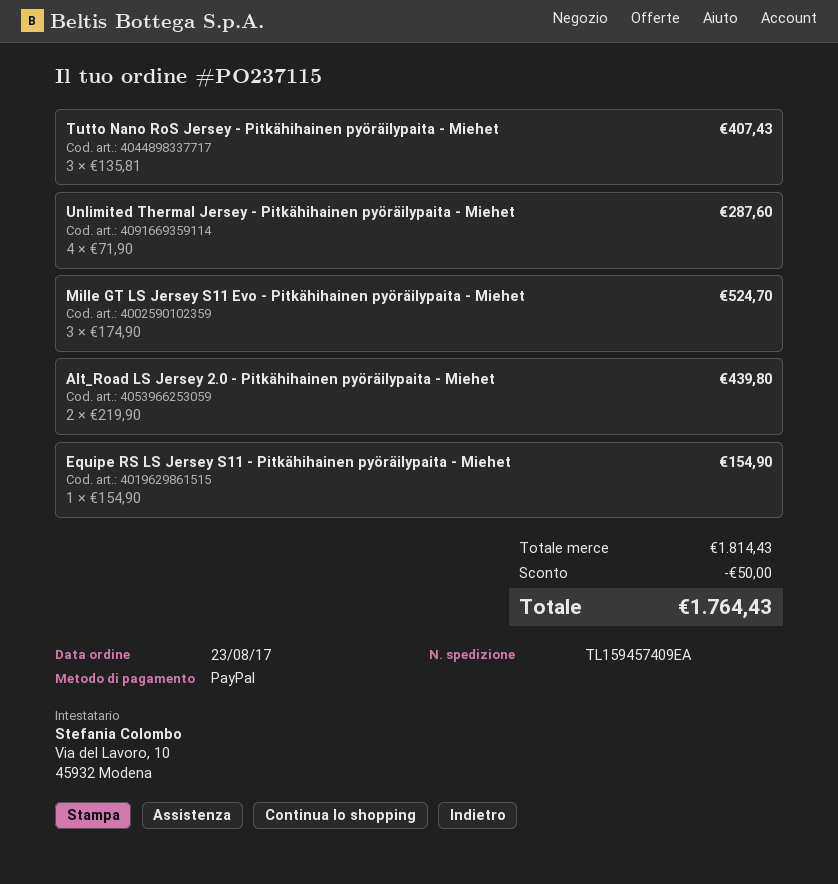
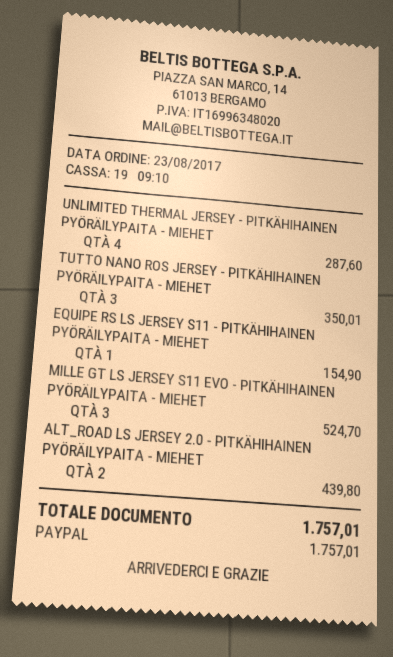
Tutto Nano RoS Jersey - Pitkähihainen pyöräilypaita - Miehet: 3 for 407.43 -> 3 for 350.01
discount: 50.00 -> none
total: 1764.43 -> 1757.01

